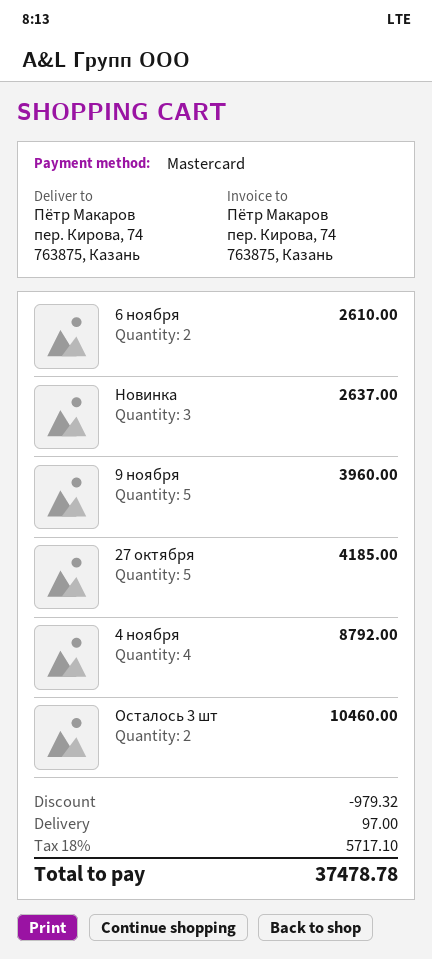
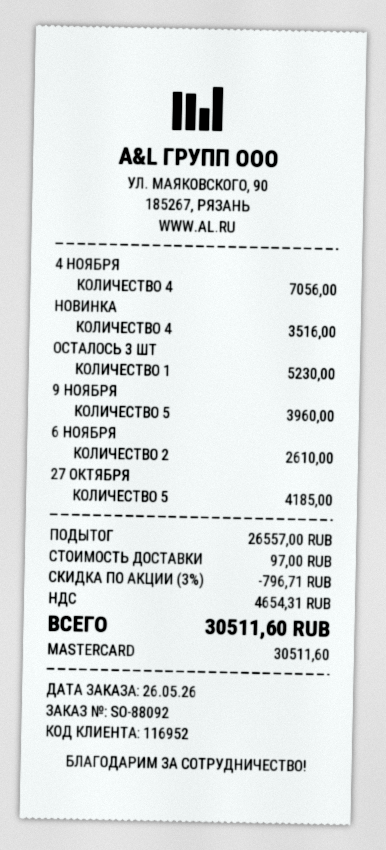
Новинка: 3 for 2637.00 -> 4 for 3516.00
4 ноября: 4 for 8792.00 -> 4 for 7056.00
Осталось 3 шт: 2 for 10460.00 -> 1 for 5230.00
discount: 979.32 -> 796.71
tax: 5717.10 -> 4654.31
total: 37478.78 -> 30511.60

